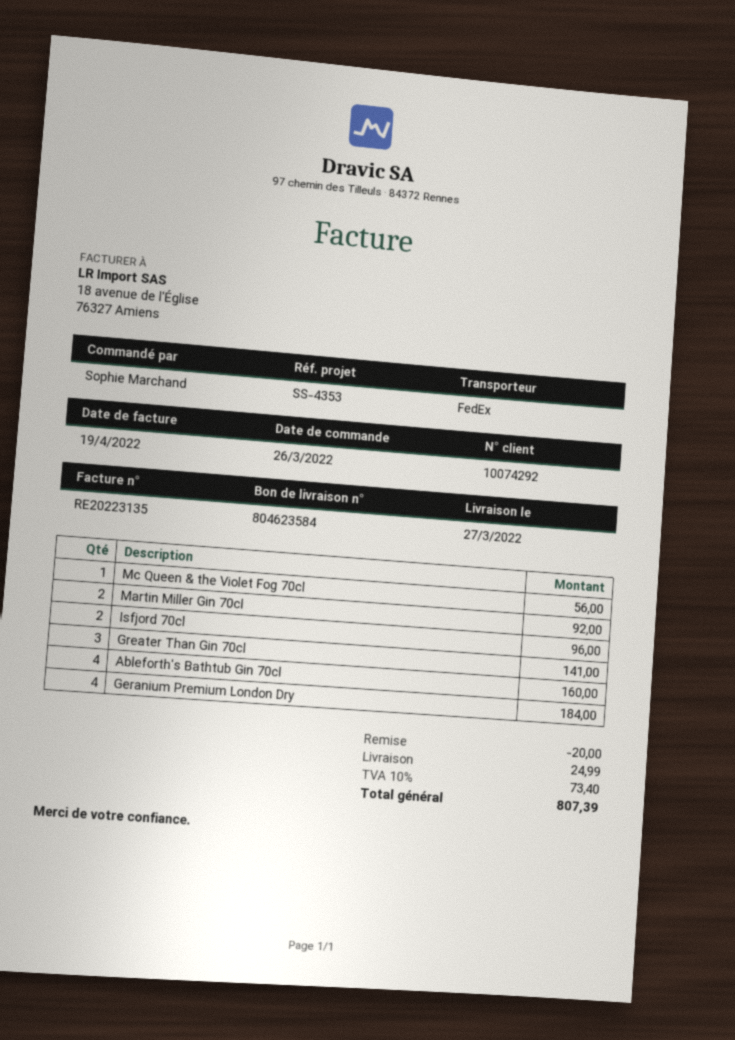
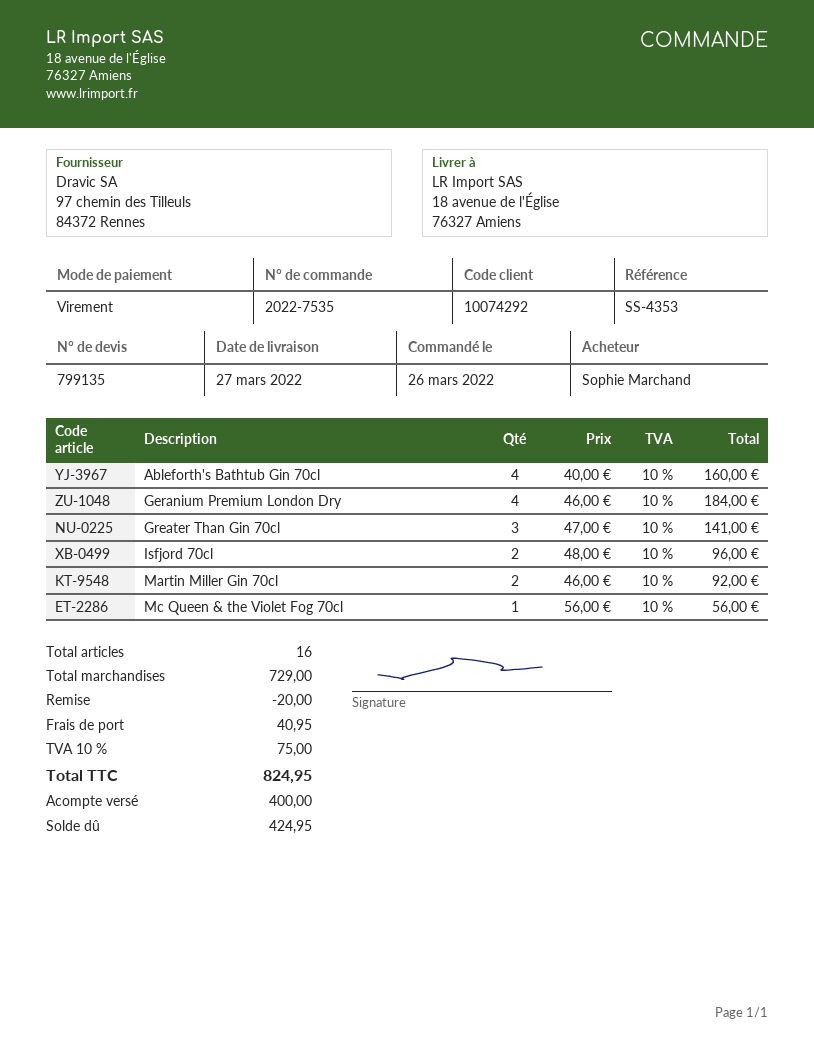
shipping: 24.99 -> 40.95
tax: 10% = 73.40 -> 10% = 75.00
total: 807.39 -> 824.95

